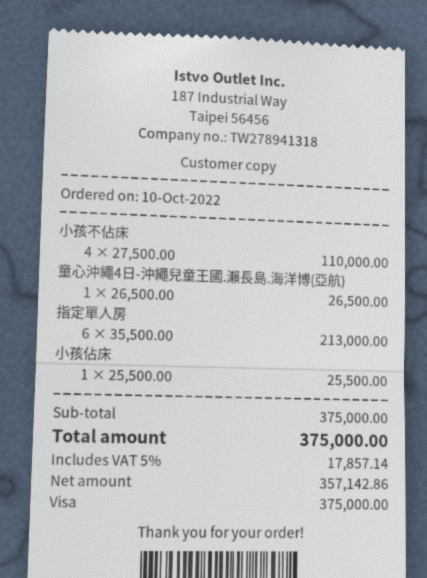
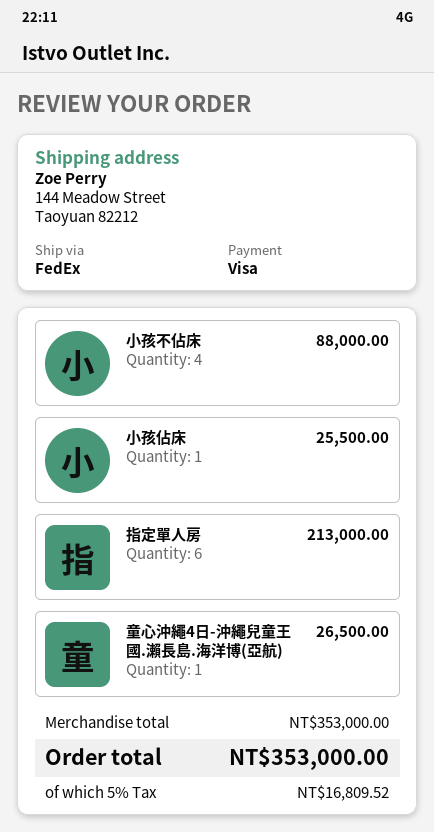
小孩不佔床: 4 for 110000.00 -> 4 for 88000.00
subtotal: 375000.00 -> 353000.00
tax: 5% = 17857.14 -> 5% = 16809.52
total: 375000.00 -> 353000.00

